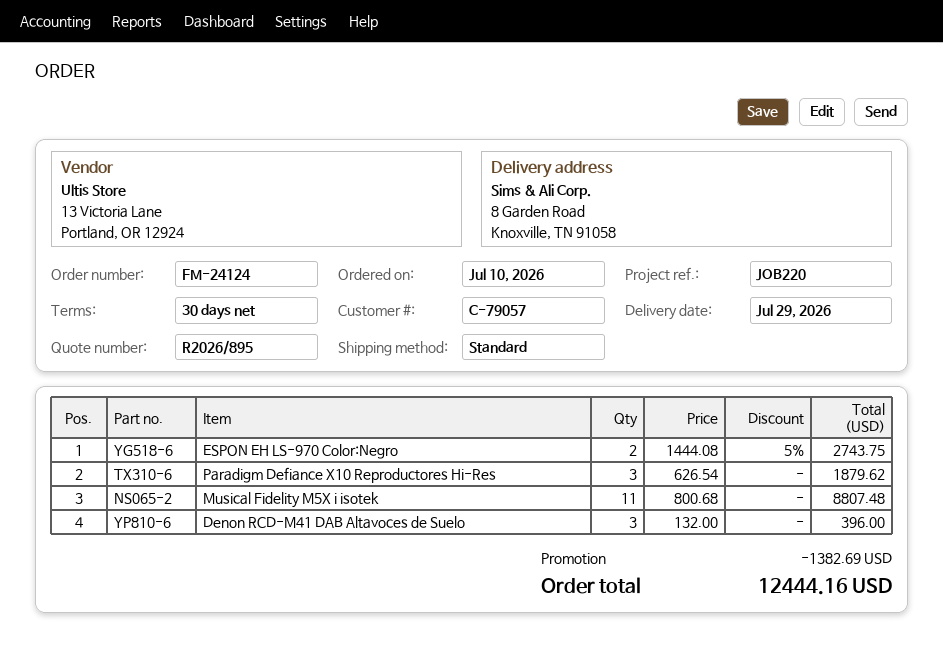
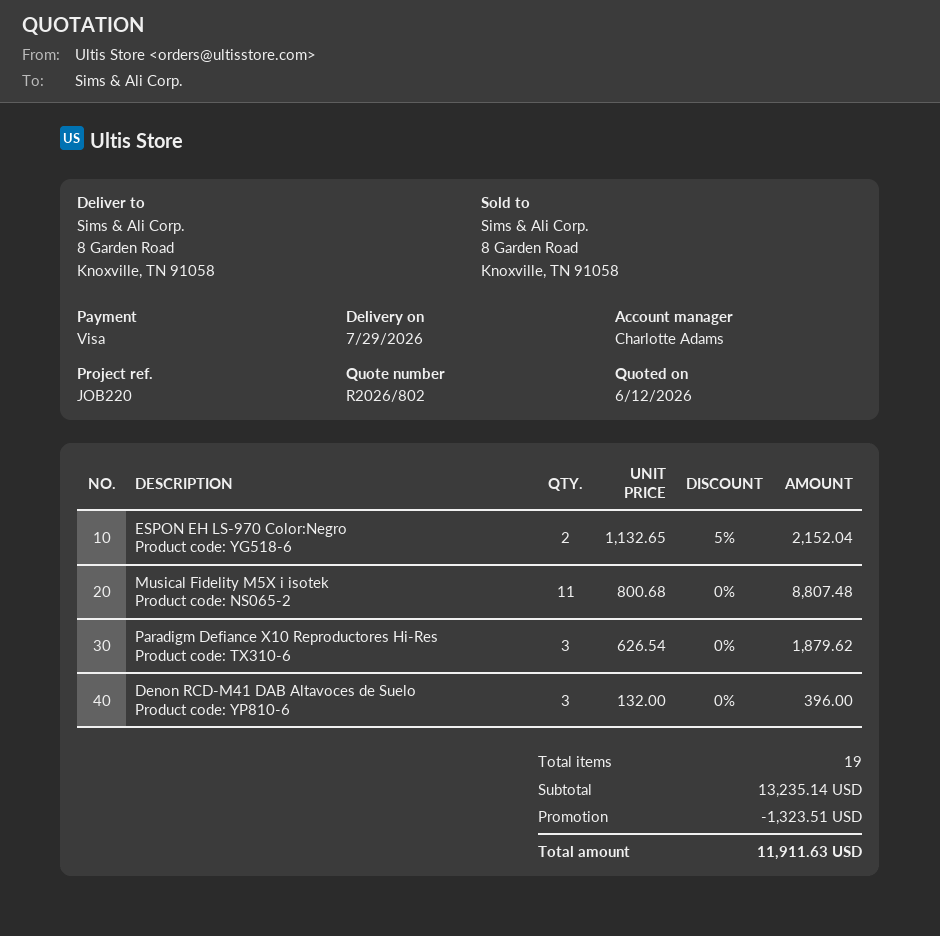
quote number: R2026/895 -> R2026/802
ESPON EH LS-970 Color:Negro: 2 x 1444.08 - 5% = 2743.75 -> 2 x 1132.65 - 5% = 2152.04
discount: 1382.69 -> 1323.51
total: 12444.16 -> 11911.63

